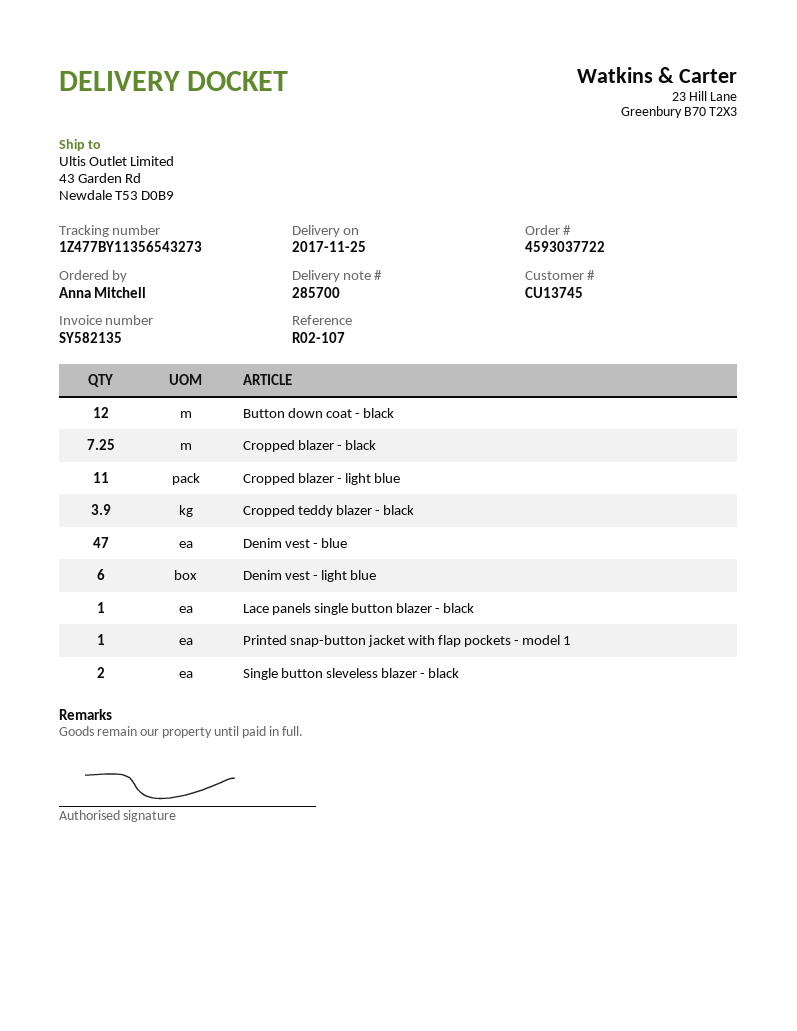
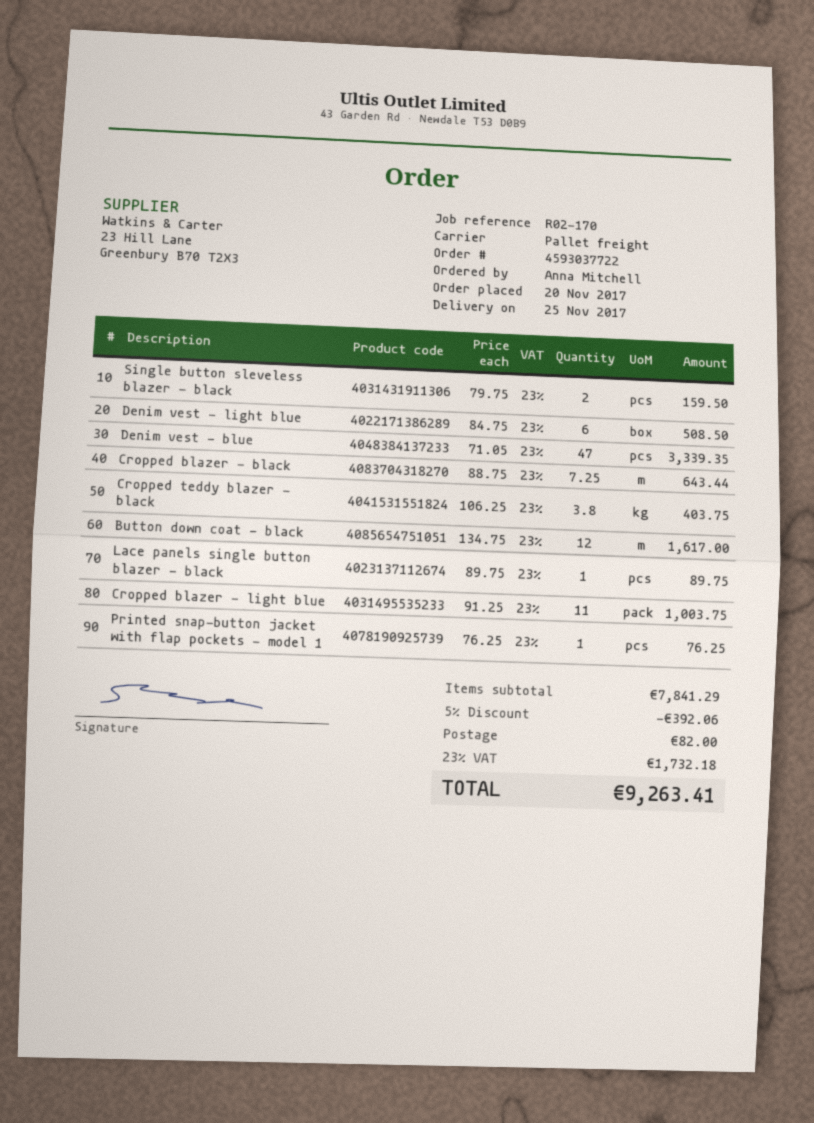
reference: R02-107 -> R02-170
Cropped teddy blazer - black: 3.9 -> 3.8

